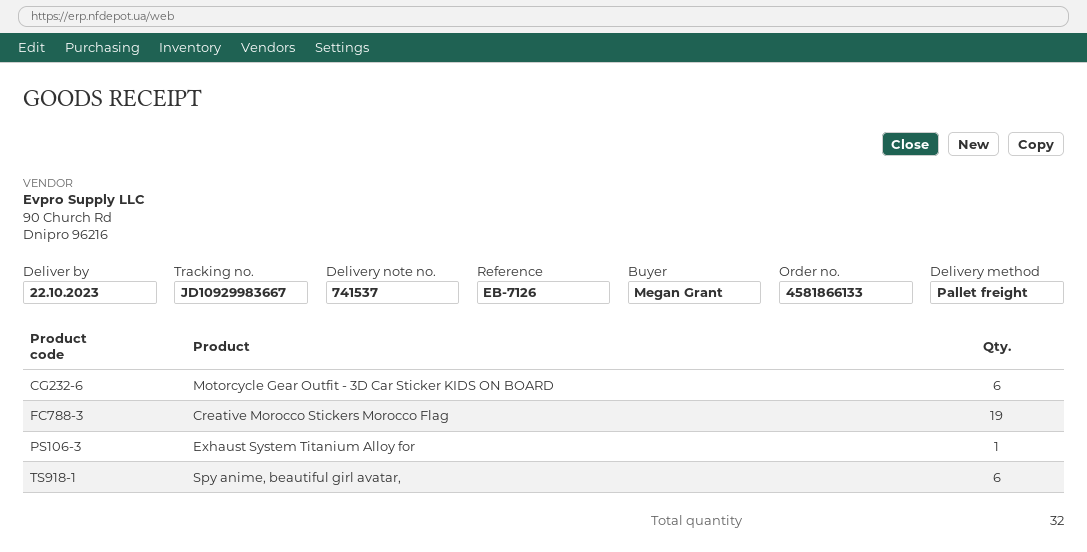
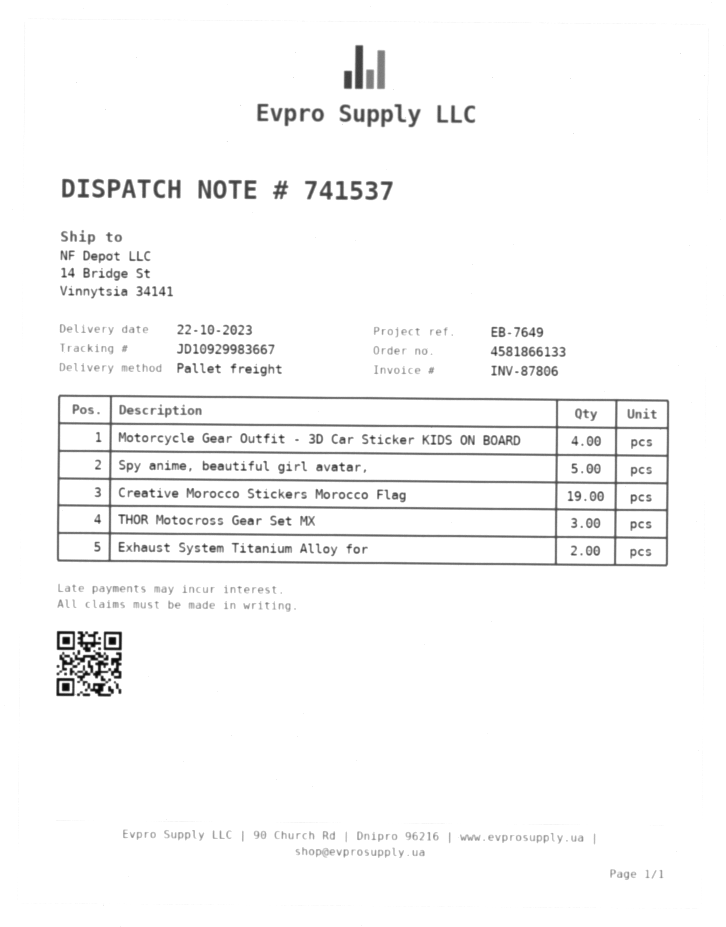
reference: EB-7126 -> EB-7649
Motorcycle Gear Outfit - 3D Car Sticker KIDS ON BOARD: 6 -> 4
Exhaust System Titanium Alloy for: 1 -> 2
Spy anime, beautiful girl avatar,: 6 -> 5
THOR Motocross Gear Set MX: none -> 3

